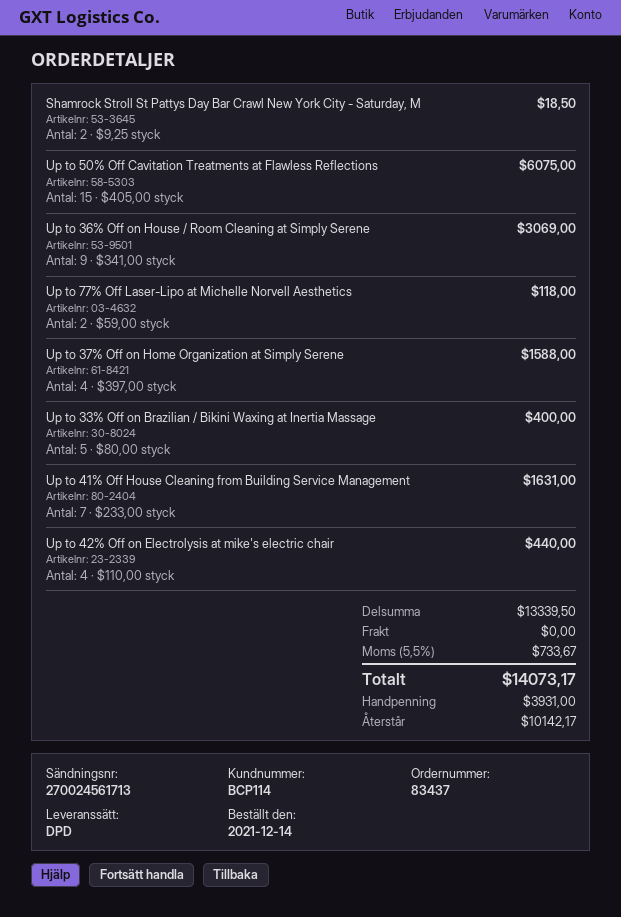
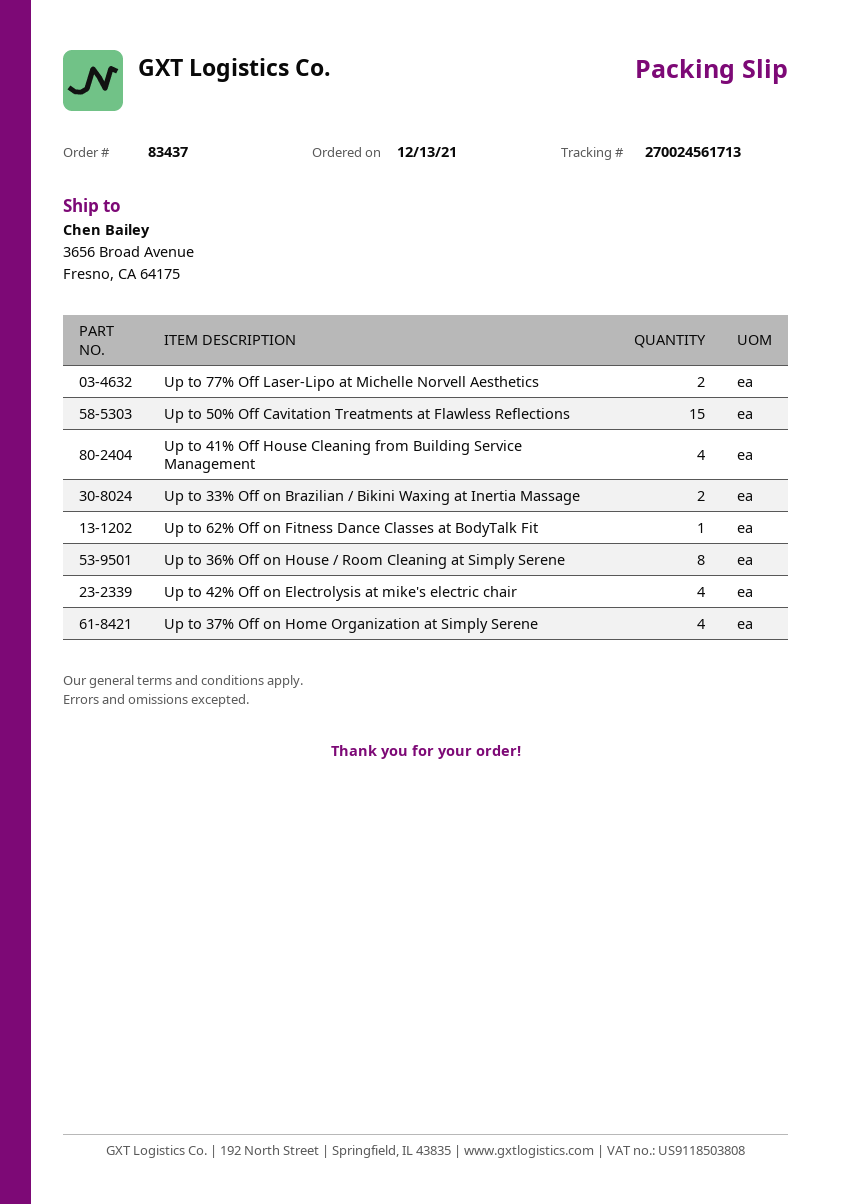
order date: 2021-12-14 -> 2021-12-13
Shamrock Stroll St Pattys Day Bar Crawl New York City - Saturday, M: 2 -> none
Up to 36% Off on House / Room Cleaning at Simply Serene: 9 -> 8
Up to 33% Off on Brazilian / Bikini Waxing at Inertia Massage: 5 -> 2
Up to 41% Off House Cleaning from Building Service Management: 7 -> 4
Up to 62% Off on Fitness Dance Classes at BodyTalk Fit: none -> 1

